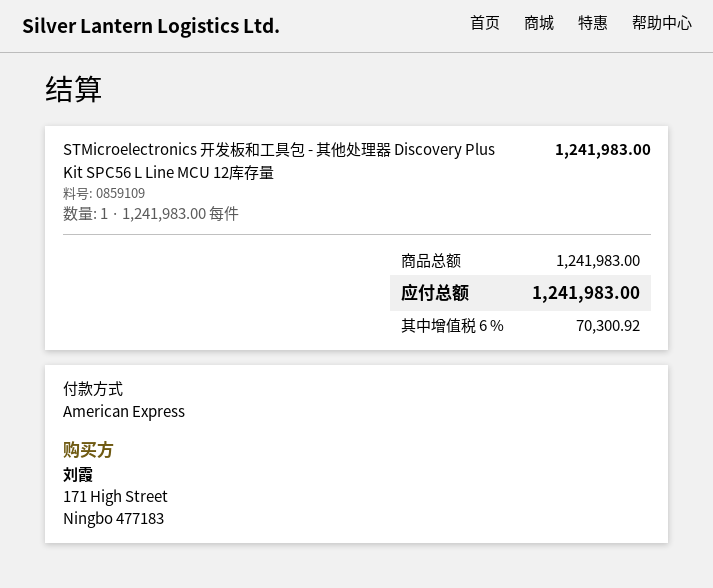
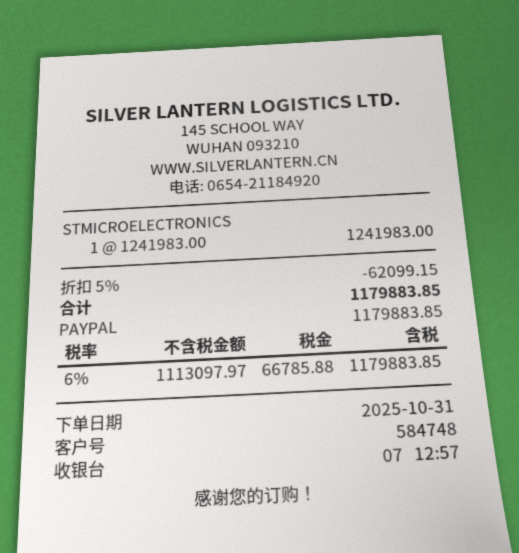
payment method: American Express -> PayPal
discount: none -> 5% = 62099.15
tax: 6% = 70300.92 -> 6% = 66785.88
total: 1241983.00 -> 1179883.85

